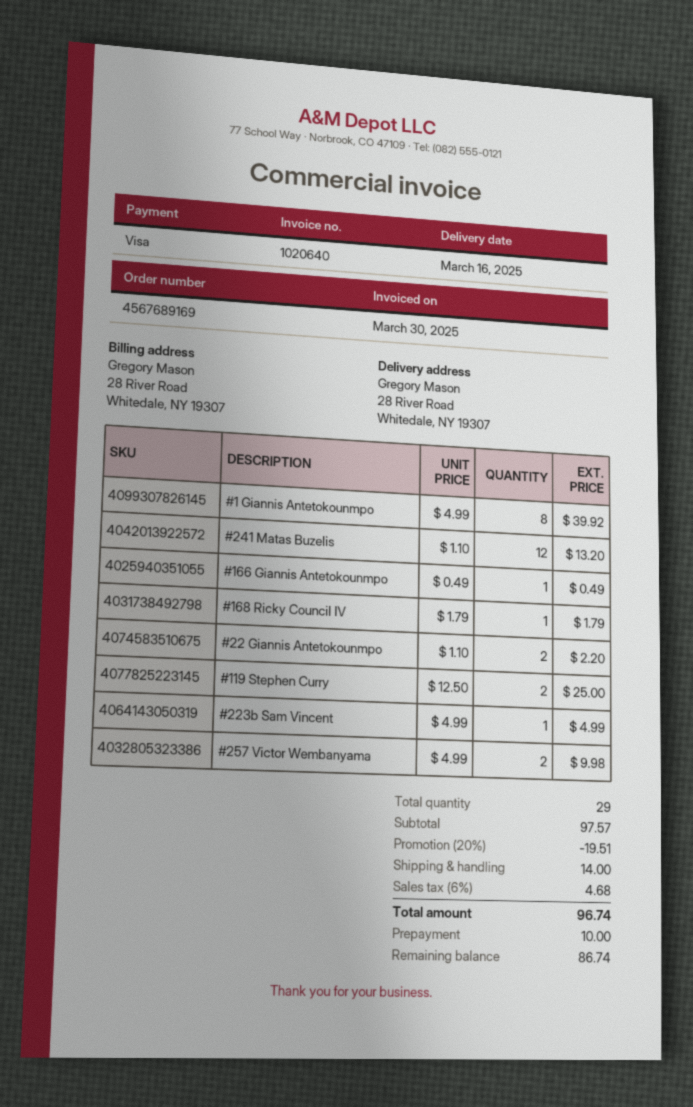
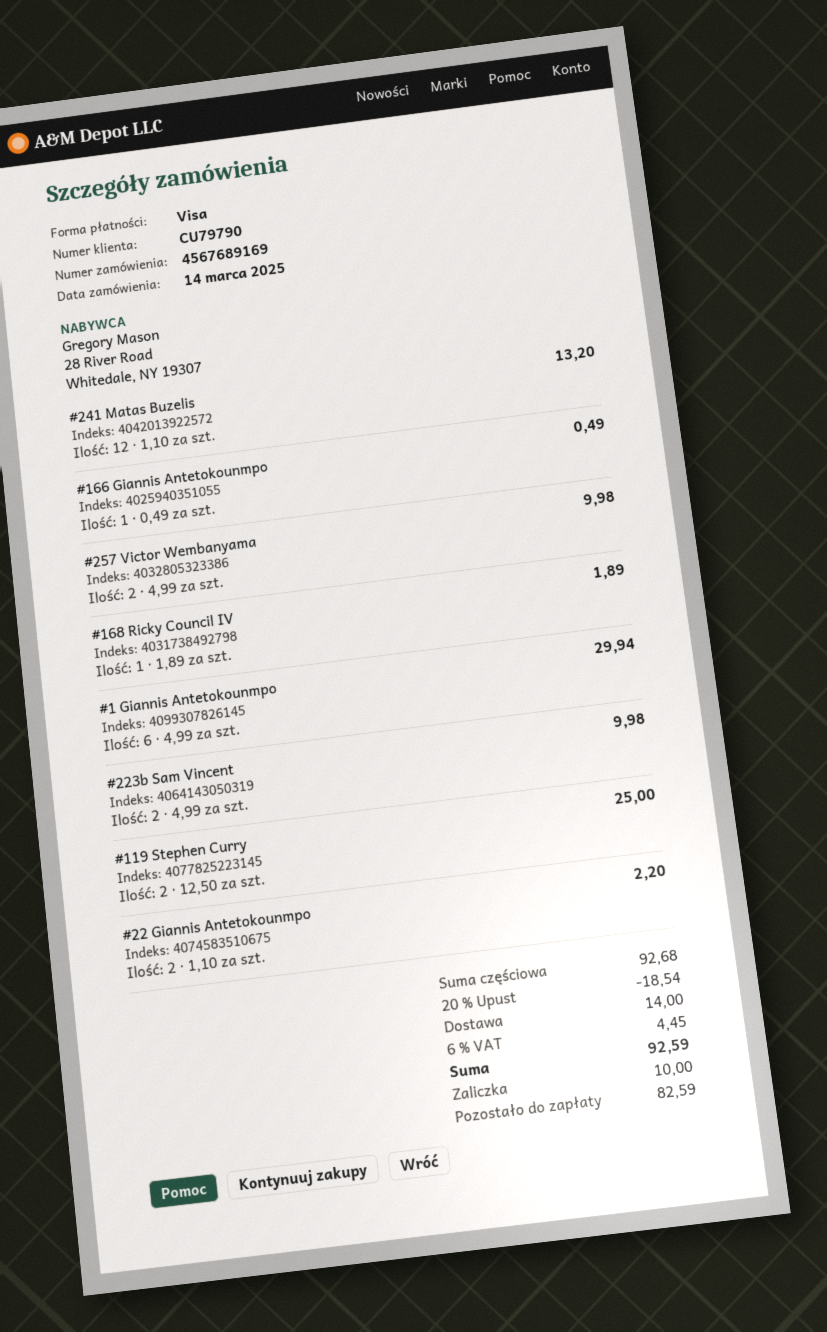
#1 Giannis Antetokounmpo: 8 x 4.99 = 39.92 -> 6 x 4.99 = 29.94
#168 Ricky Council IV: 1 x 1.79 = 1.79 -> 1 x 1.89 = 1.89
#223b Sam Vincent: 1 x 4.99 = 4.99 -> 2 x 4.99 = 9.98
subtotal: 97.57 -> 92.68
discount: 20% = 19.51 -> 20% = 18.54
tax: 6% = 4.68 -> 6% = 4.45
total: 96.74 -> 92.59
balance: 86.74 -> 82.59

